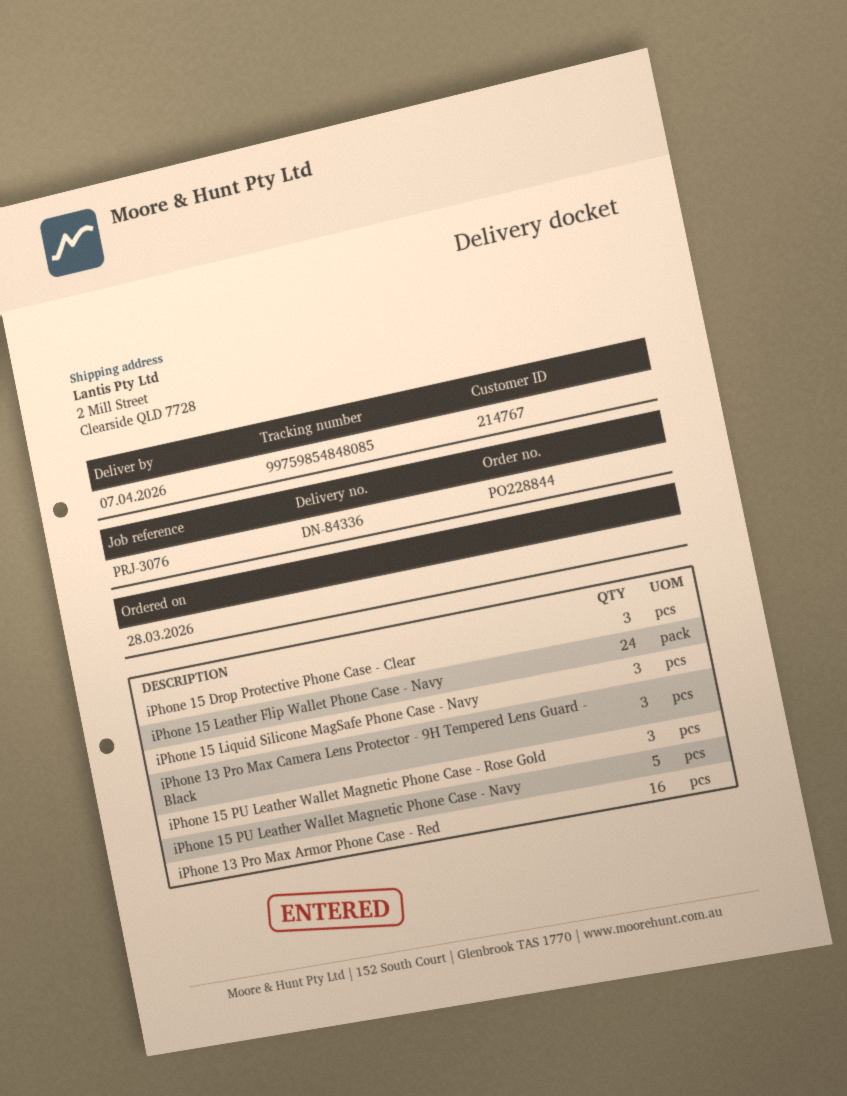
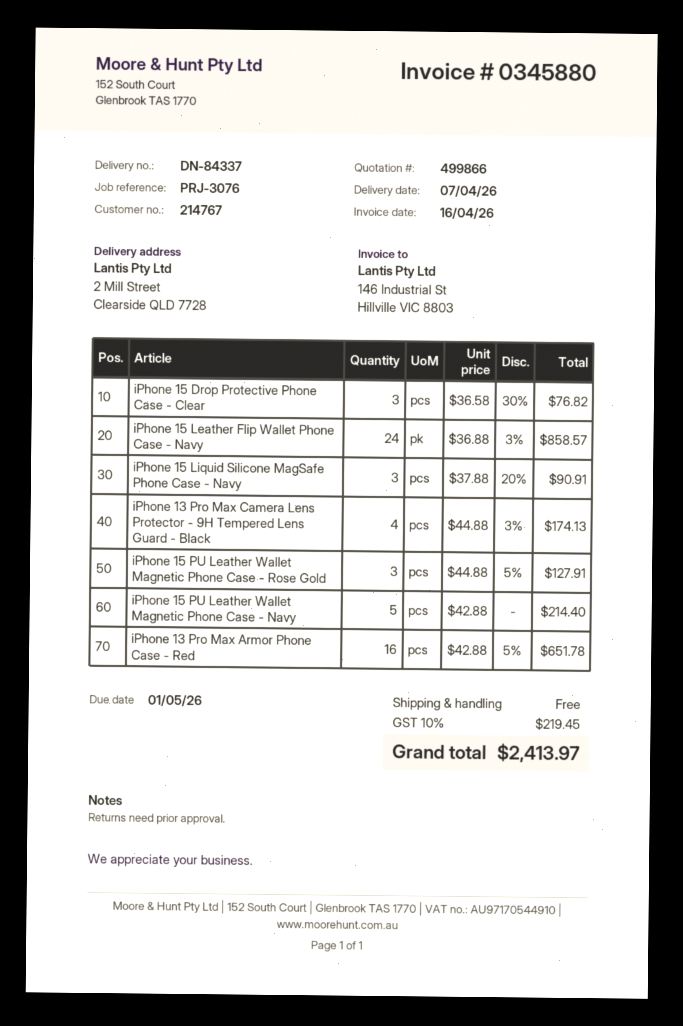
delivery note number: DN-84336 -> DN-84337
iPhone 13 Pro Max Camera Lens Protector - 9H Tempered Lens Guard - Black: 3 -> 4

